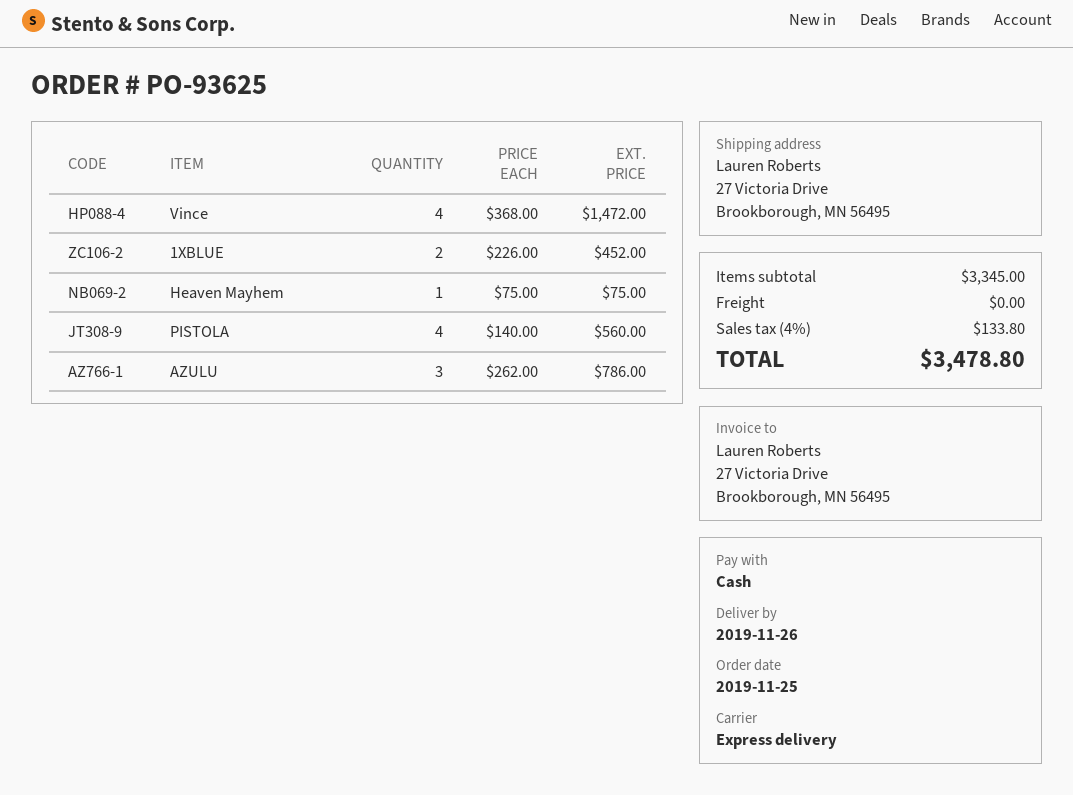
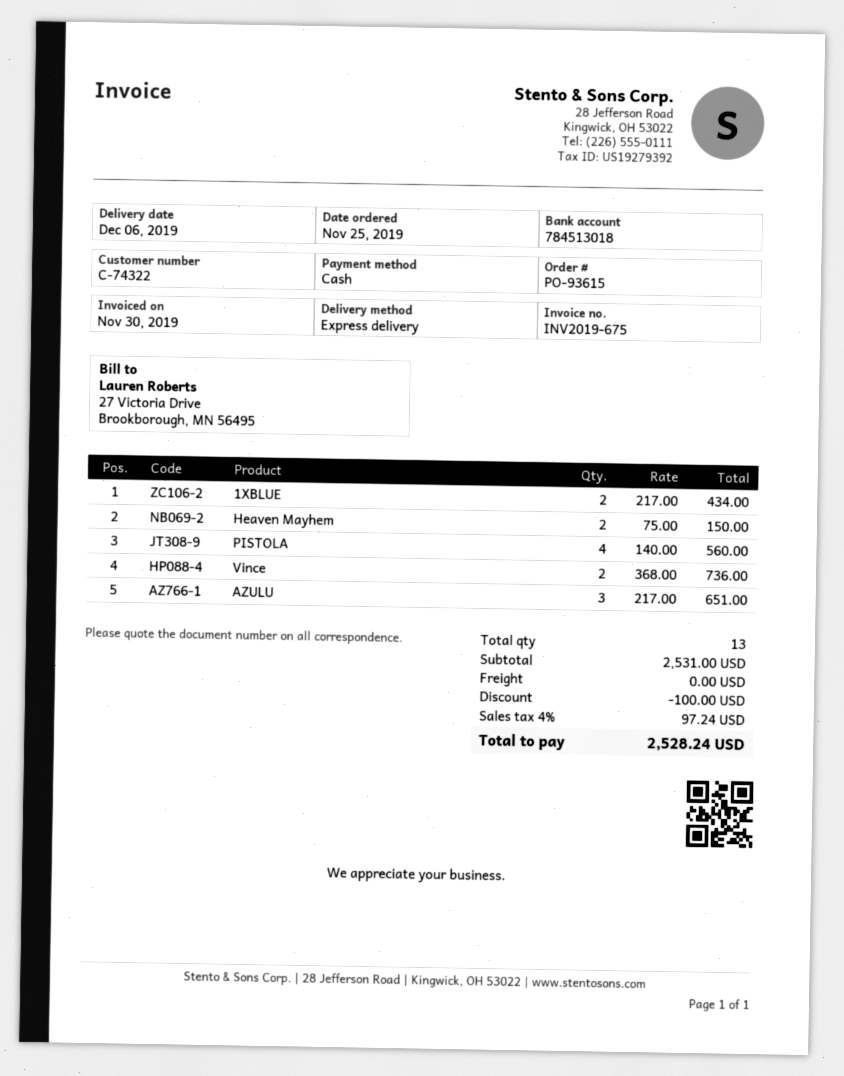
order number: PO-93625 -> PO-93615
delivery date: 2019-11-26 -> 2019-12-06
Vince: 4 x 368.00 = 1472.00 -> 2 x 368.00 = 736.00
1XBLUE: 2 x 226.00 = 452.00 -> 2 x 217.00 = 434.00
Heaven Mayhem: 1 x 75.00 = 75.00 -> 2 x 75.00 = 150.00
AZULU: 3 x 262.00 = 786.00 -> 3 x 217.00 = 651.00
subtotal: 3345.00 -> 2531.00
discount: none -> 100.00
tax: 4% = 133.80 -> 4% = 97.24
total: 3478.80 -> 2528.24

